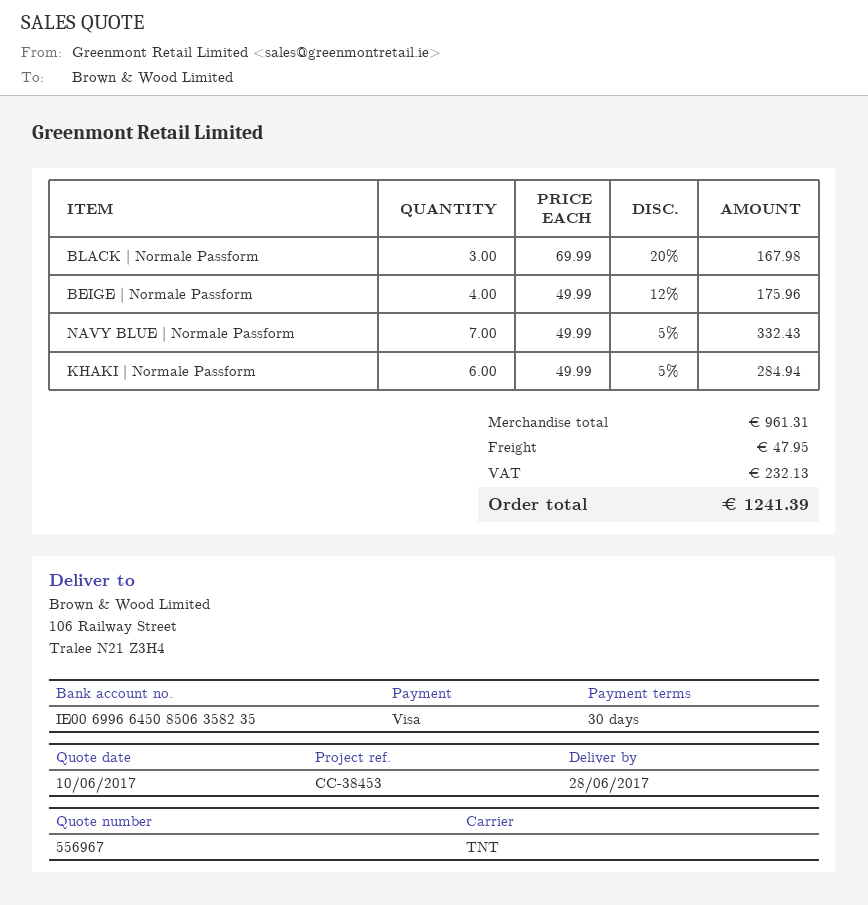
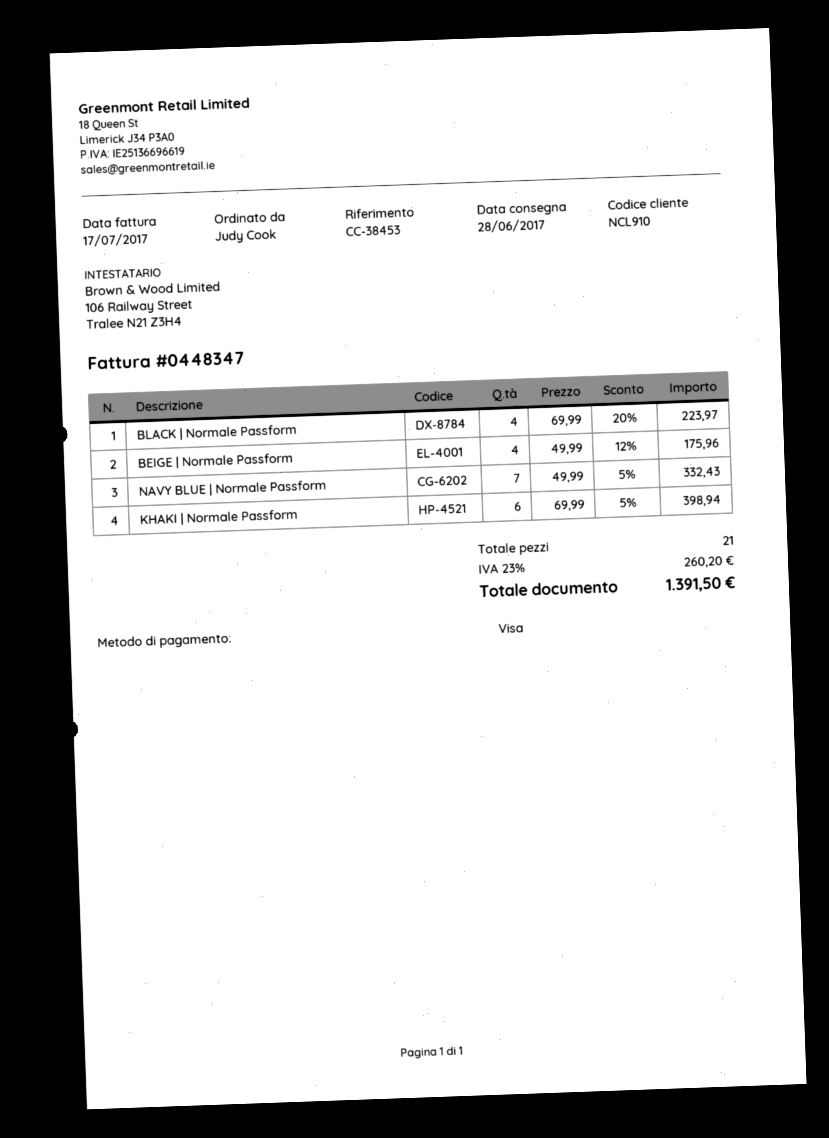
BLACK | Normale Passform: 3 x 69.99 - 20% = 167.98 -> 4 x 69.99 - 20% = 223.97
KHAKI | Normale Passform: 6 x 49.99 - 5% = 284.94 -> 6 x 69.99 - 5% = 398.94
shipping: 47.95 -> none
tax: 232.13 -> 260.20
total: 1241.39 -> 1391.50

